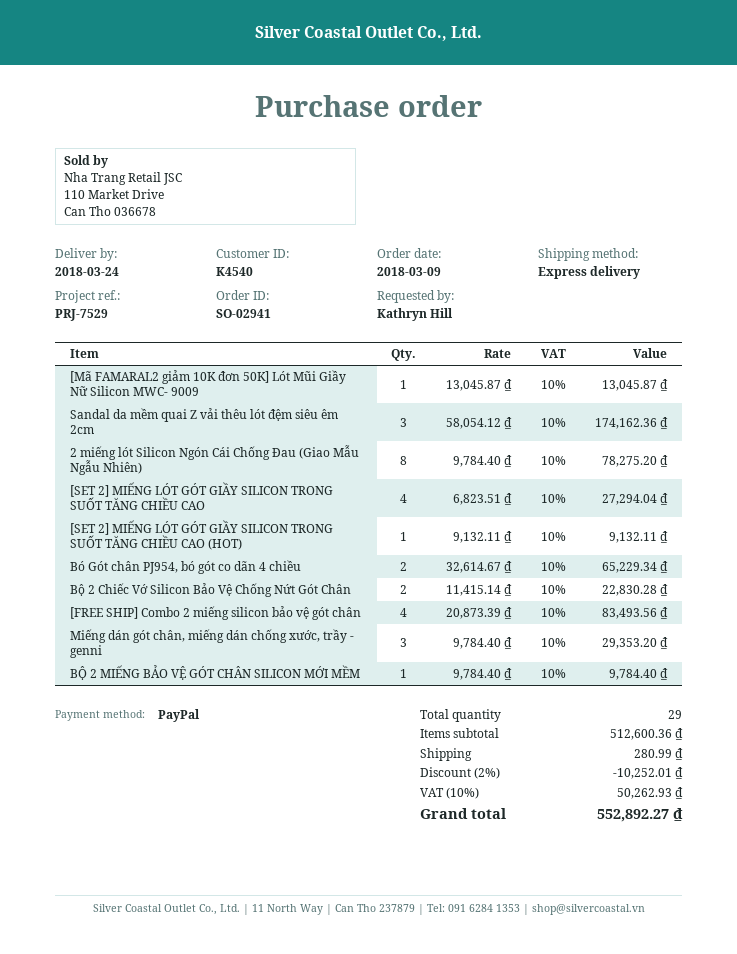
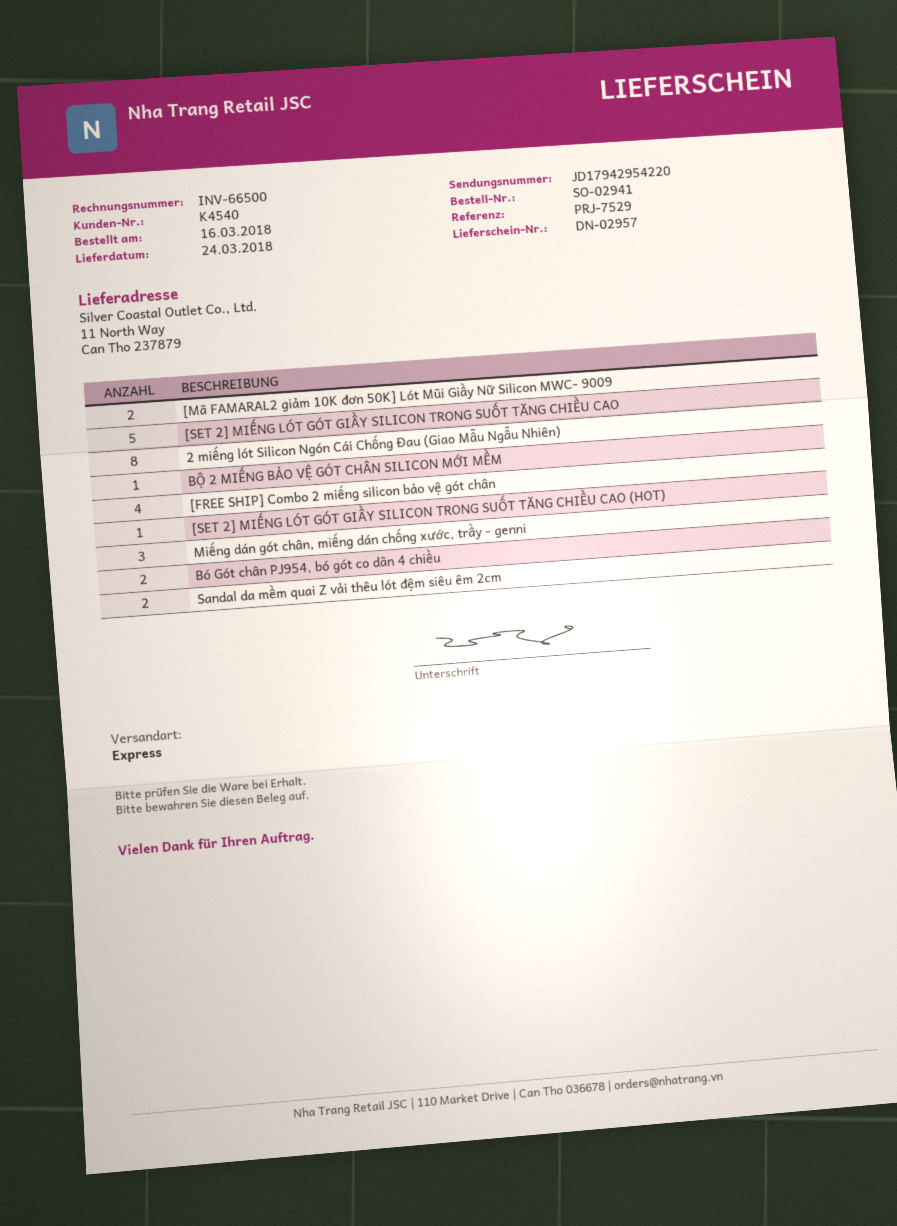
order date: 2018-03-09 -> 2018-03-16
[Mã FAMARAL2 giảm 10K đơn 50K] Lót Mũi Giầy Nữ Silicon MWC- 9009: 1 -> 2
Sandal da mềm quai Z vải thêu lót đệm siêu êm 2cm: 3 -> 2
[SET 2] MIẾNG LÓT GÓT GIẦY SILICON TRONG SUỐT TĂNG CHIỀU CAO: 4 -> 5
Bộ 2 Chiếc Vớ Silicon Bảo Vệ Chống Nứt Gót Chân: 2 -> none

